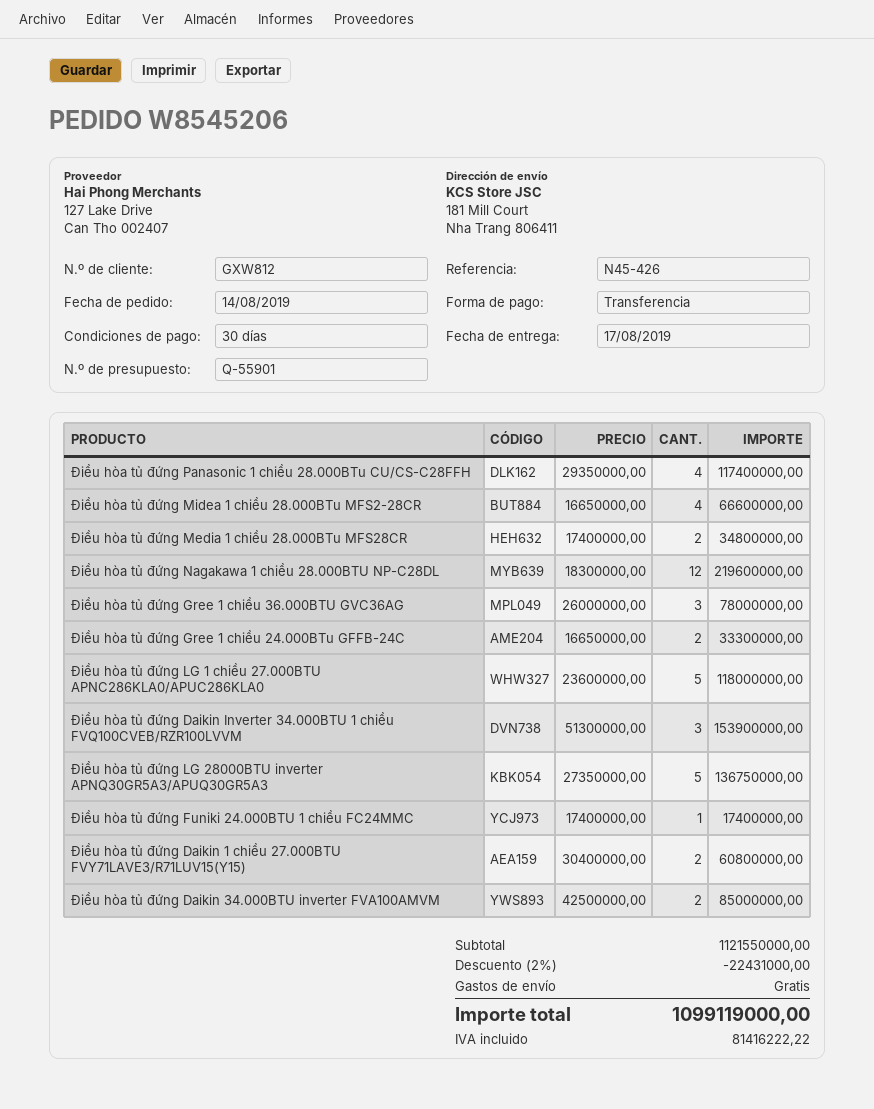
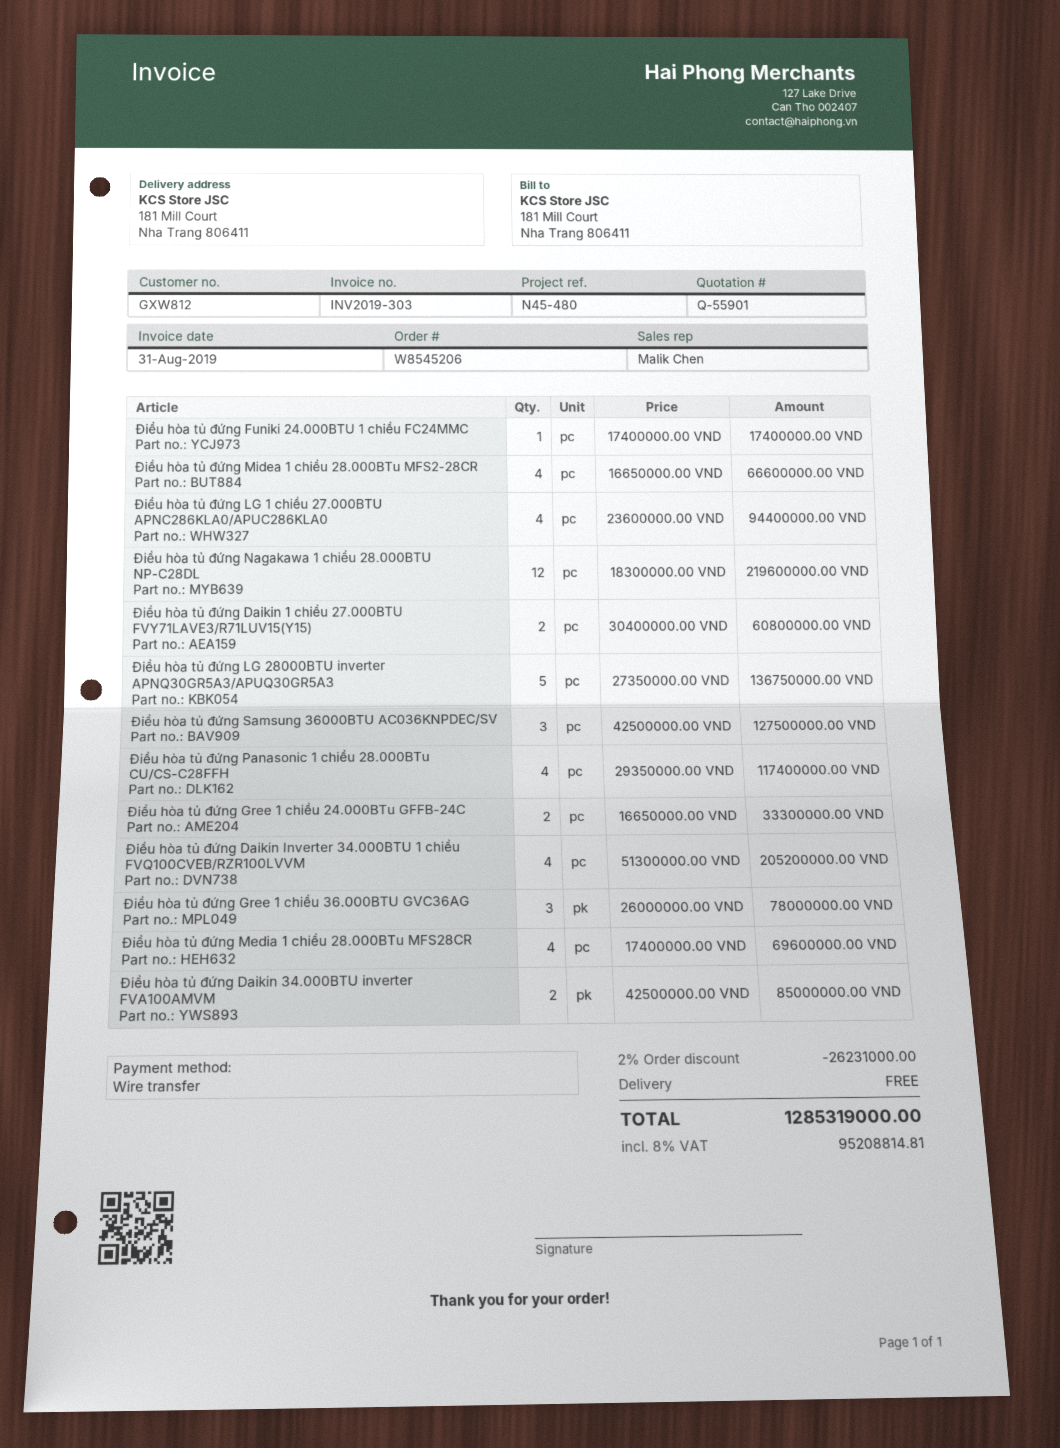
reference: N45-426 -> N45-480
Điều hòa tủ đứng Media 1 chiều 28.000BTu MFS28CR: 2 x 17400000.00 = 34800000.00 -> 4 x 17400000.00 = 69600000.00
Điều hòa tủ đứng LG 1 chiều 27.000BTU APNC286KLA0/APUC286KLA0: 5 x 23600000.00 = 118000000.00 -> 4 x 23600000.00 = 94400000.00
Điều hòa tủ đứng Daikin Inverter 34.000BTU 1 chiều FVQ100CVEB/RZR100LVVM: 3 x 51300000.00 = 153900000.00 -> 4 x 51300000.00 = 205200000.00
Điều hòa tủ đứng Samsung 36000BTU AC036KNPDEC/SV: none -> 3 x 42500000.00 = 127500000.00
discount: 2% = 22431000.00 -> 2% = 26231000.00
tax: 81416222.22 -> 95208814.81
total: 1099119000.00 -> 1285319000.00

